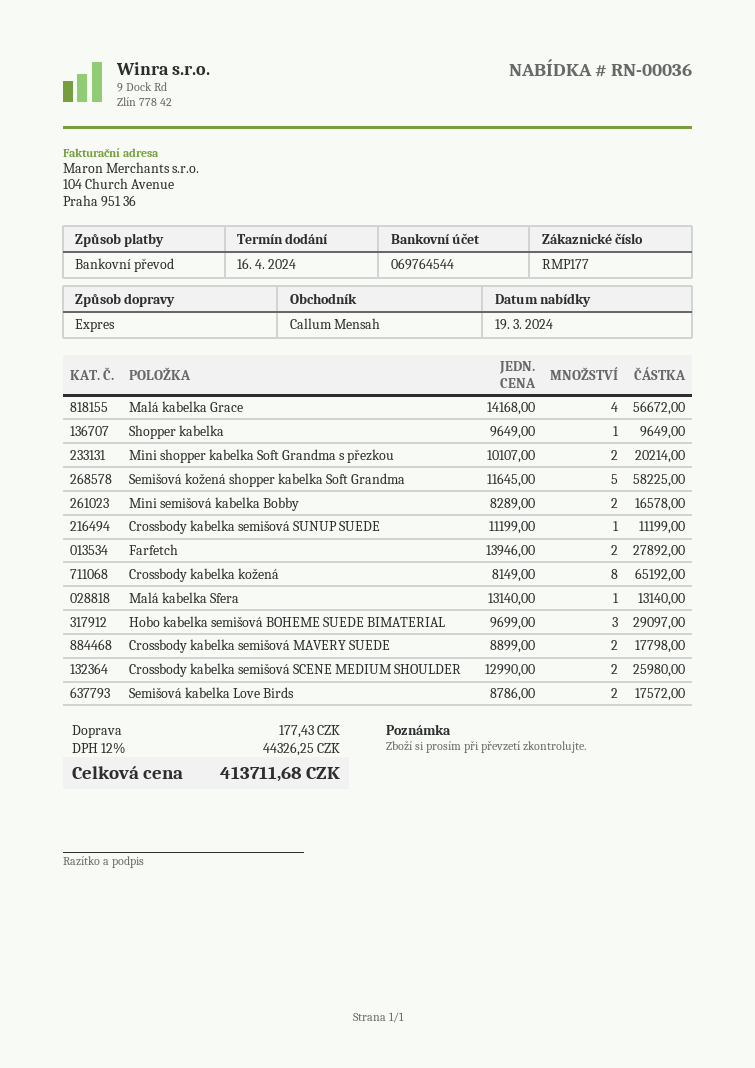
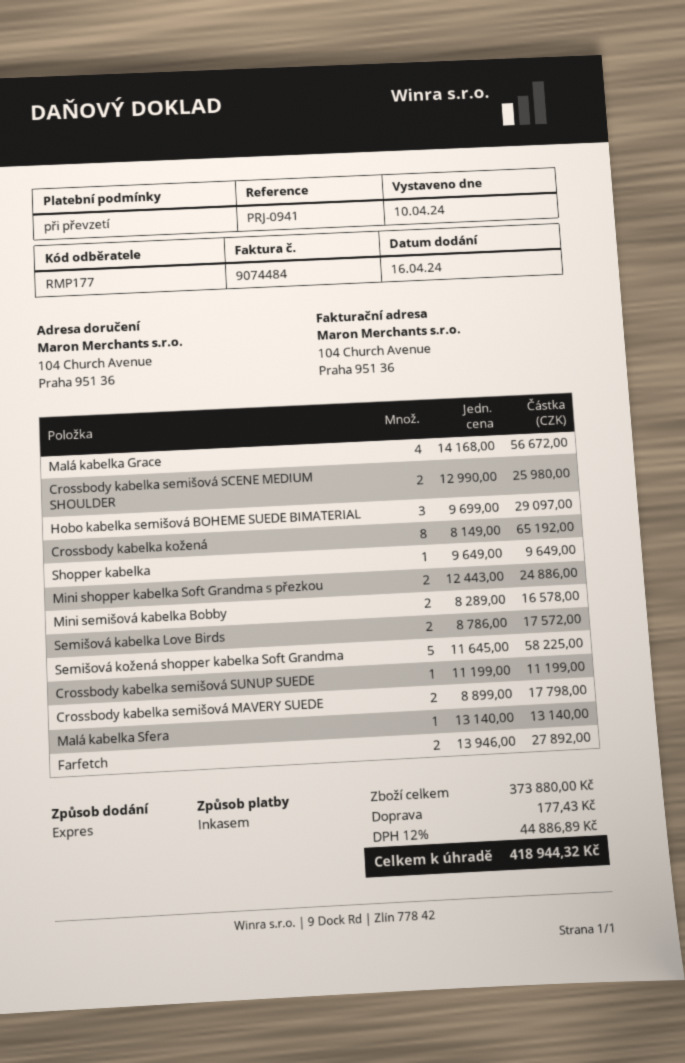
payment method: bank transfer -> direct debit
Mini shopper kabelka Soft Grandma s přezkou: 2 x 10107.00 = 20214.00 -> 2 x 12443.00 = 24886.00
tax: 12% = 44326.25 -> 12% = 44886.89
total: 413711.68 -> 418944.32

